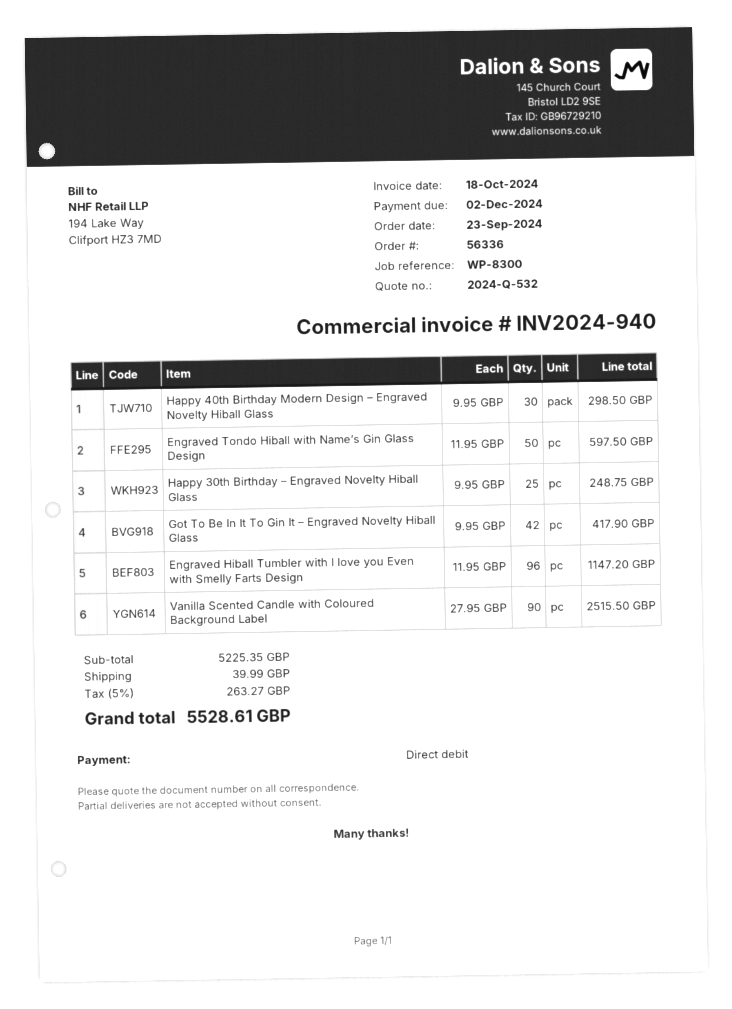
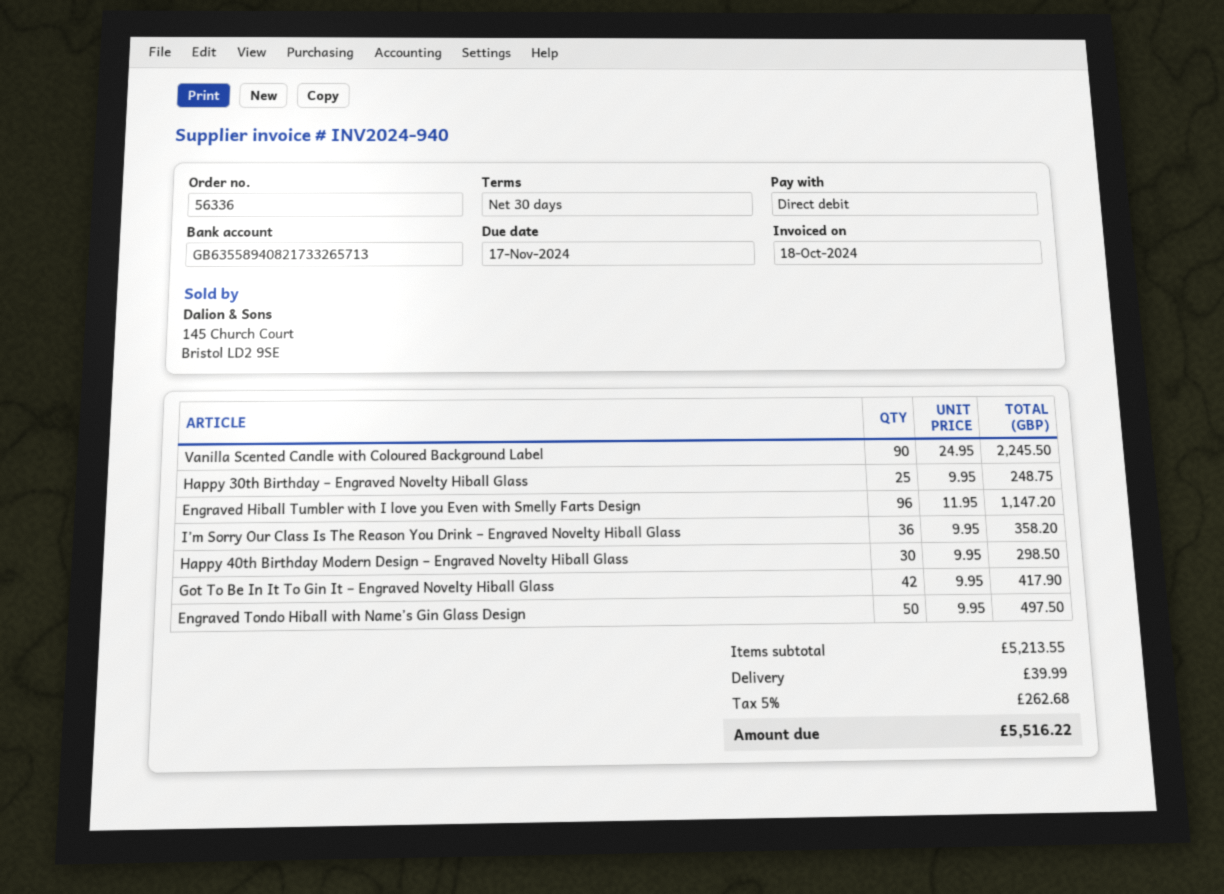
due date: 2024-12-02 -> 2024-11-17
Engraved Tondo Hiball with Name’s Gin Glass Design: 50 x 11.95 = 597.50 -> 50 x 9.95 = 497.50
Vanilla Scented Candle with Coloured Background Label: 90 x 27.95 = 2515.50 -> 90 x 24.95 = 2245.50
I’m Sorry Our Class Is The Reason You Drink – Engraved Novelty Hiball Glass: none -> 36 x 9.95 = 358.20
subtotal: 5225.35 -> 5213.55
tax: 5% = 263.27 -> 5% = 262.68
total: 5528.61 -> 5516.22

